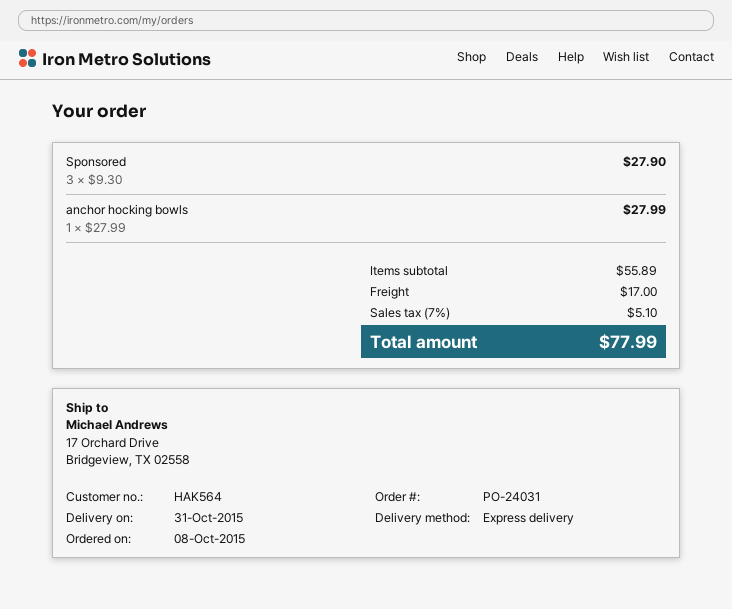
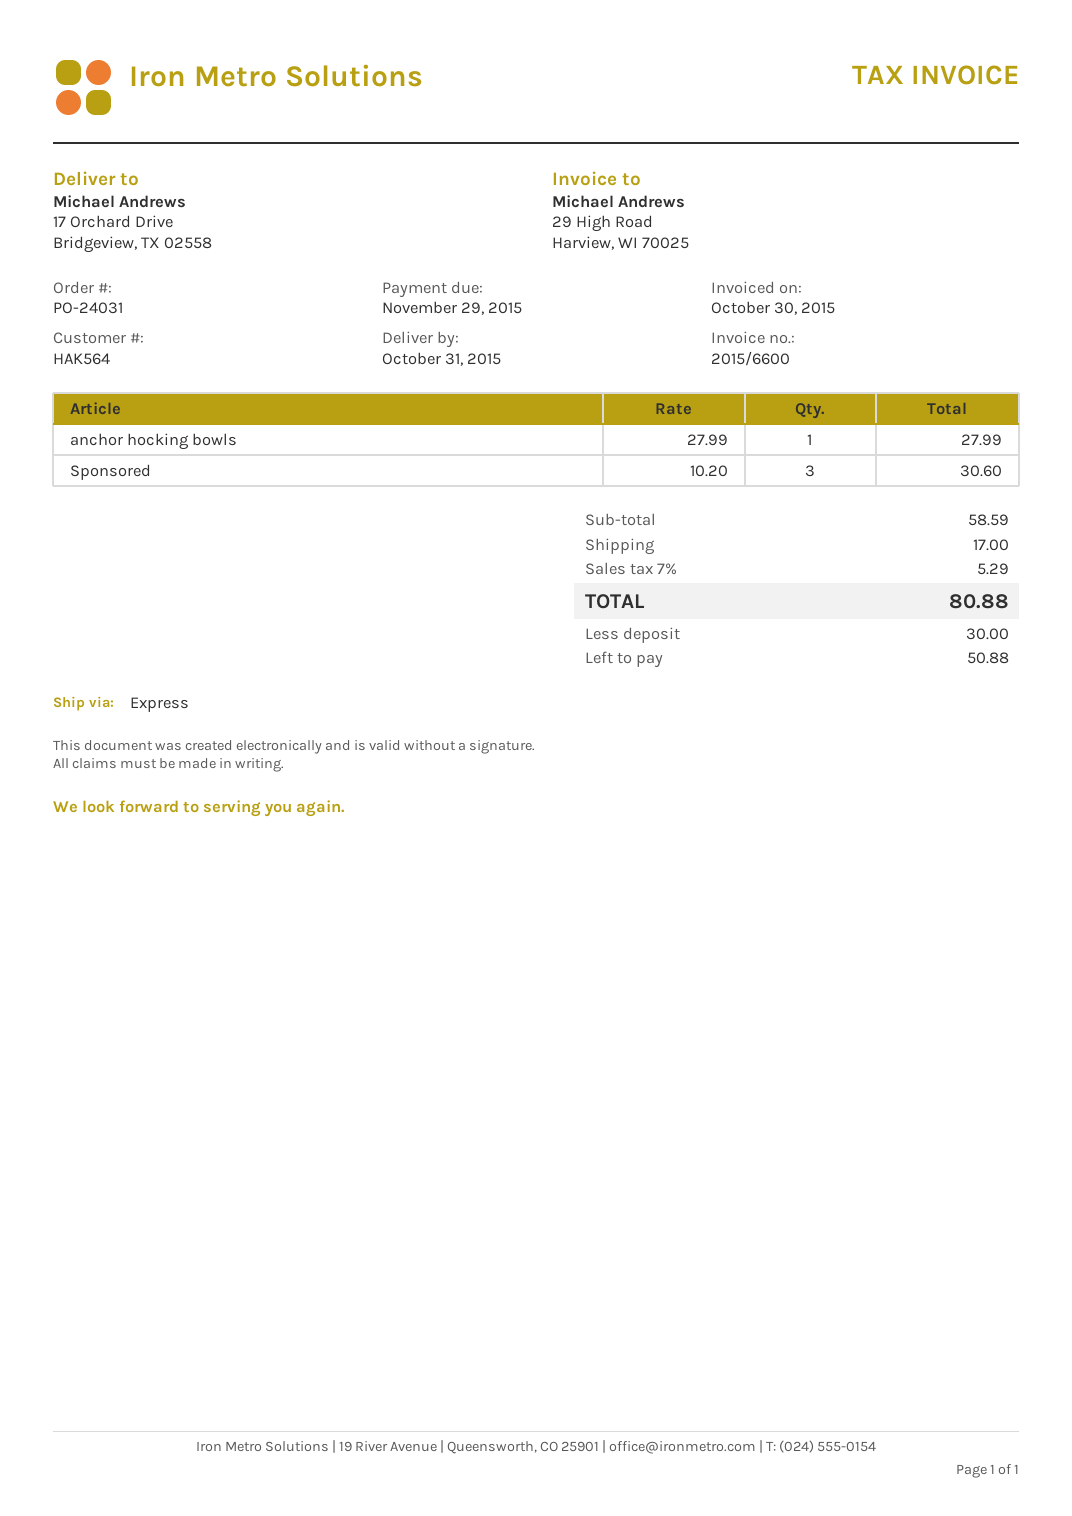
Sponsored: 3 x 9.30 = 27.90 -> 3 x 10.20 = 30.60
subtotal: 55.89 -> 58.59
tax: 7% = 5.10 -> 7% = 5.29
total: 77.99 -> 80.88

